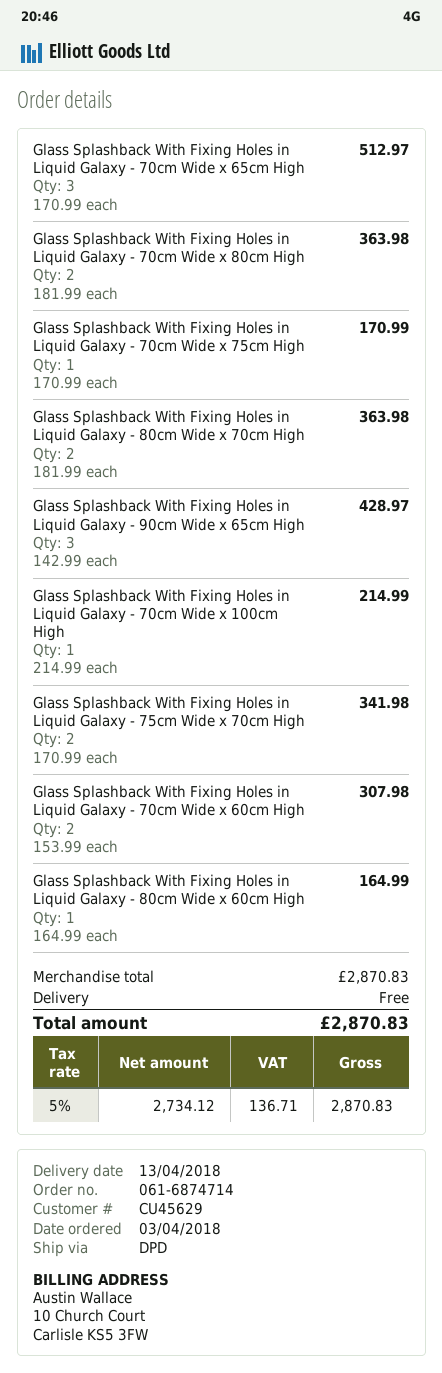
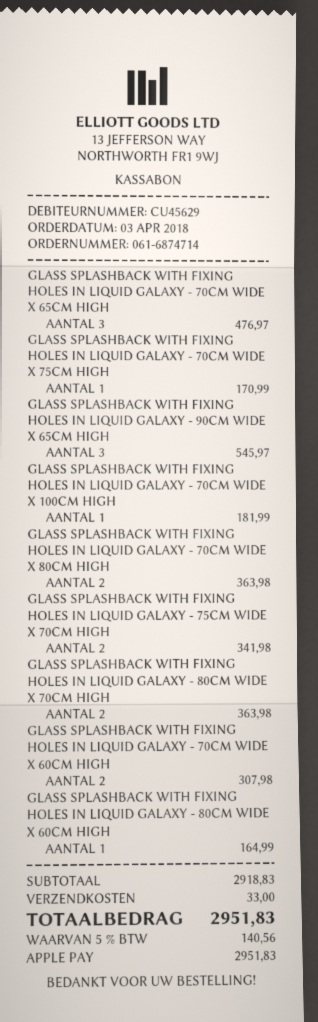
Glass Splashback With Fixing Holes in Liquid Galaxy - 70cm Wide x 65cm High: 3 for 512.97 -> 3 for 476.97
Glass Splashback With Fixing Holes in Liquid Galaxy - 90cm Wide x 65cm High: 3 for 428.97 -> 3 for 545.97
Glass Splashback With Fixing Holes in Liquid Galaxy - 70cm Wide x 100cm High: 1 for 214.99 -> 1 for 181.99
subtotal: 2870.83 -> 2918.83
shipping: 0.00 -> 33.00
tax: 5% = 136.71 -> 5% = 140.56
total: 2870.83 -> 2951.83

